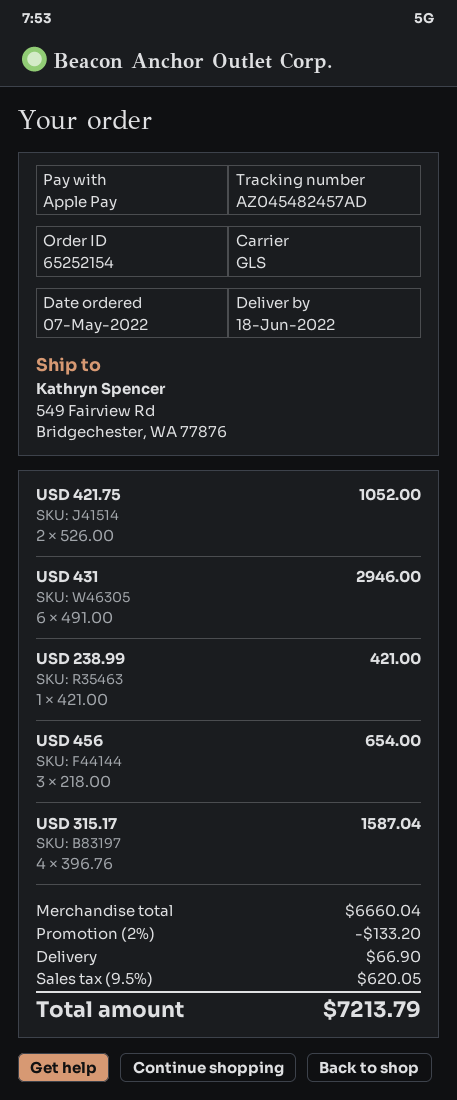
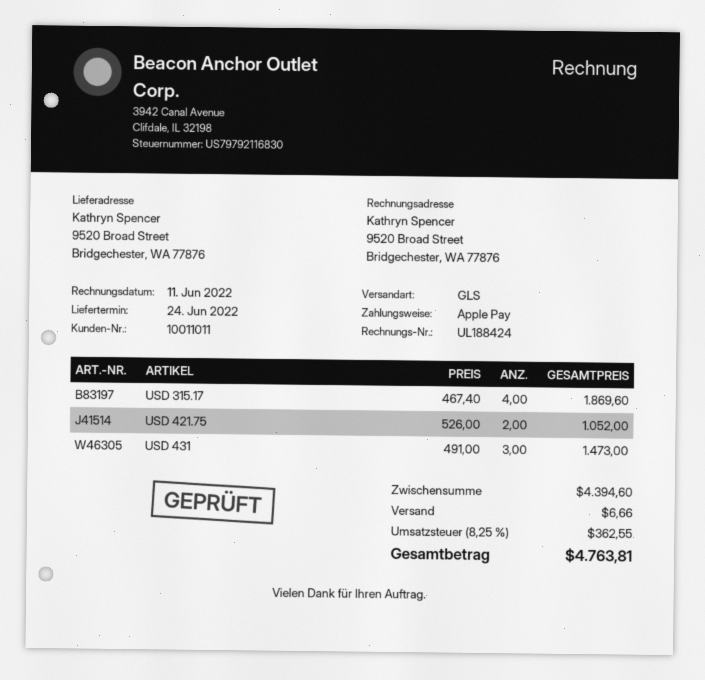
delivery date: 2022-06-18 -> 2022-06-24
ship to: 549 Fairview Rd, Bridgechester, WA 77876 -> 9520 Broad Street, Bridgechester, WA 77876
USD 431: 6 x 491.00 = 2946.00 -> 3 x 491.00 = 1473.00
USD 238.99: 1 x 421.00 = 421.00 -> none
USD 456: 3 x 218.00 = 654.00 -> none
USD 315.17: 4 x 396.76 = 1587.04 -> 4 x 467.40 = 1869.60
subtotal: 6660.04 -> 4394.60
discount: 2% = 133.20 -> none
shipping: 66.90 -> 6.66
tax: 9.5% = 620.05 -> 8.25% = 362.55
total: 7213.79 -> 4763.81

